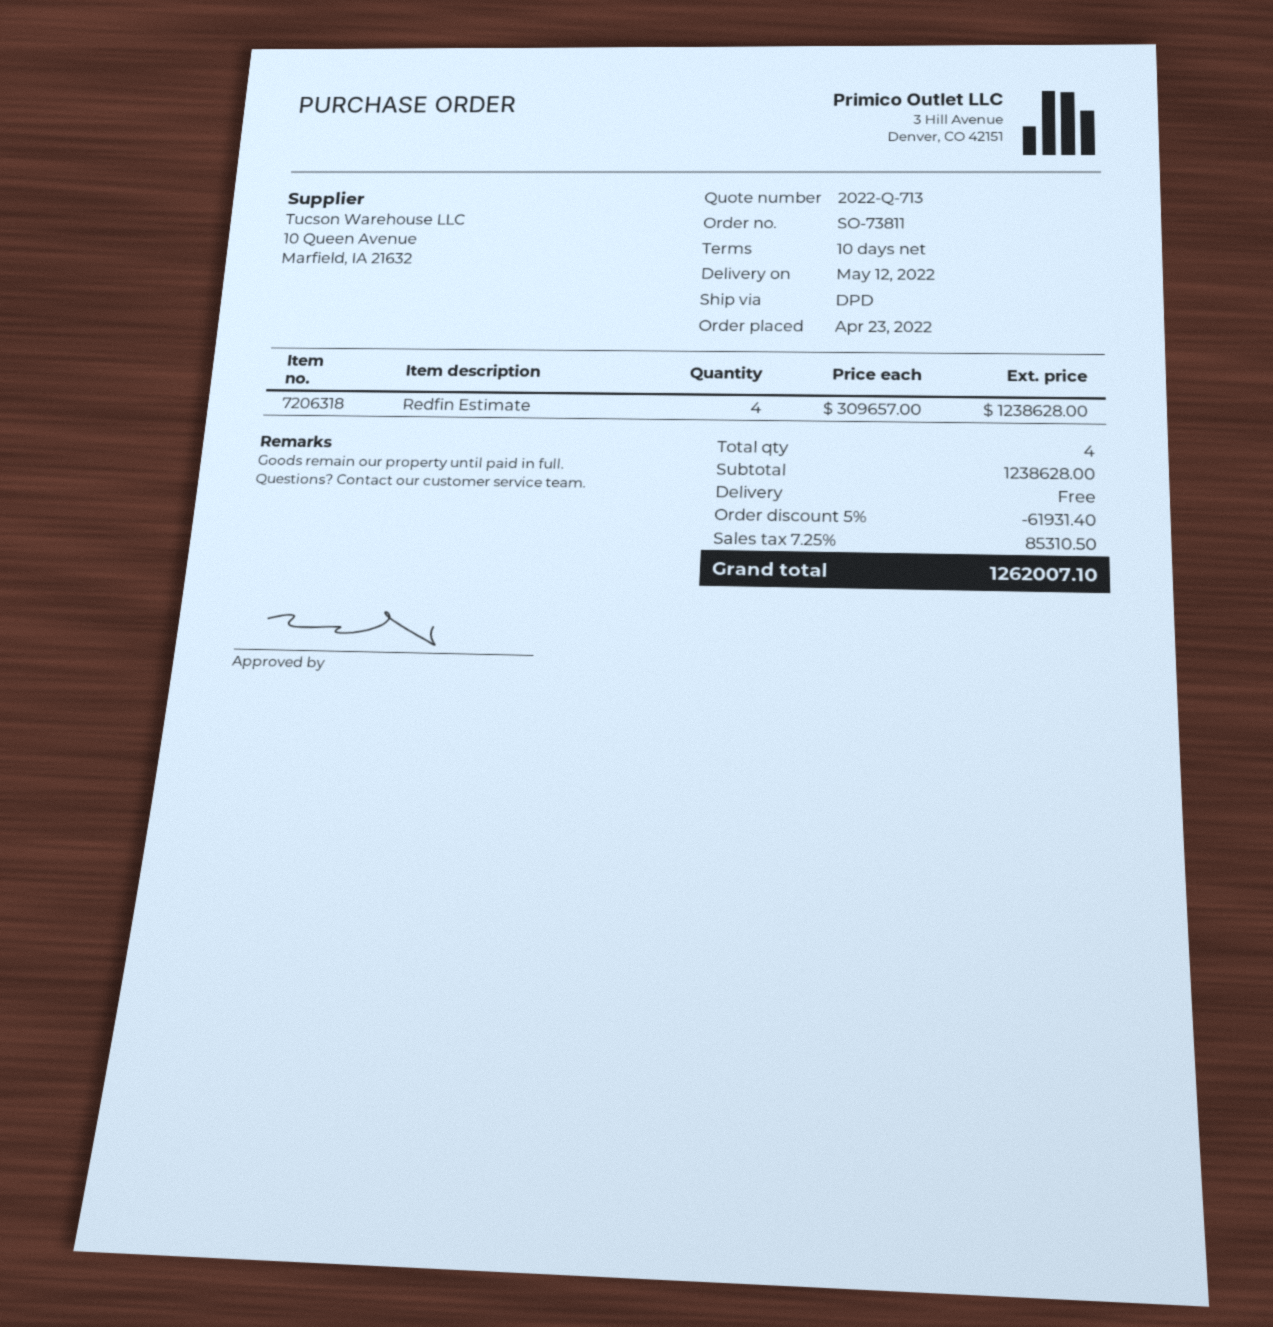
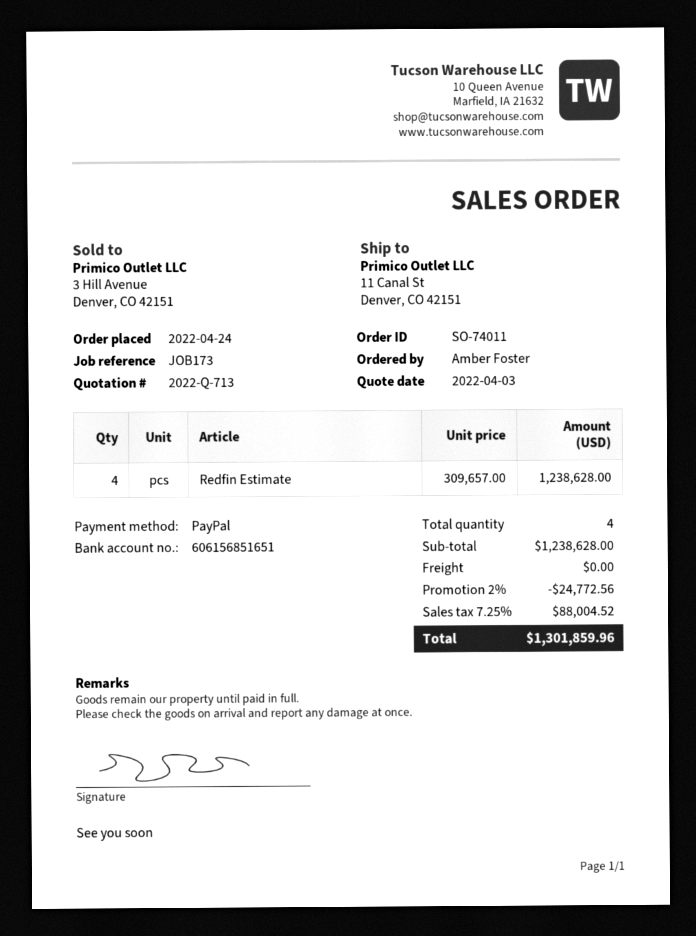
order number: SO-73811 -> SO-74011
order date: 2022-04-23 -> 2022-04-24
discount: 5% = 61931.40 -> 2% = 24772.56
tax: 7.25% = 85310.50 -> 7.25% = 88004.52
total: 1262007.10 -> 1301859.96

